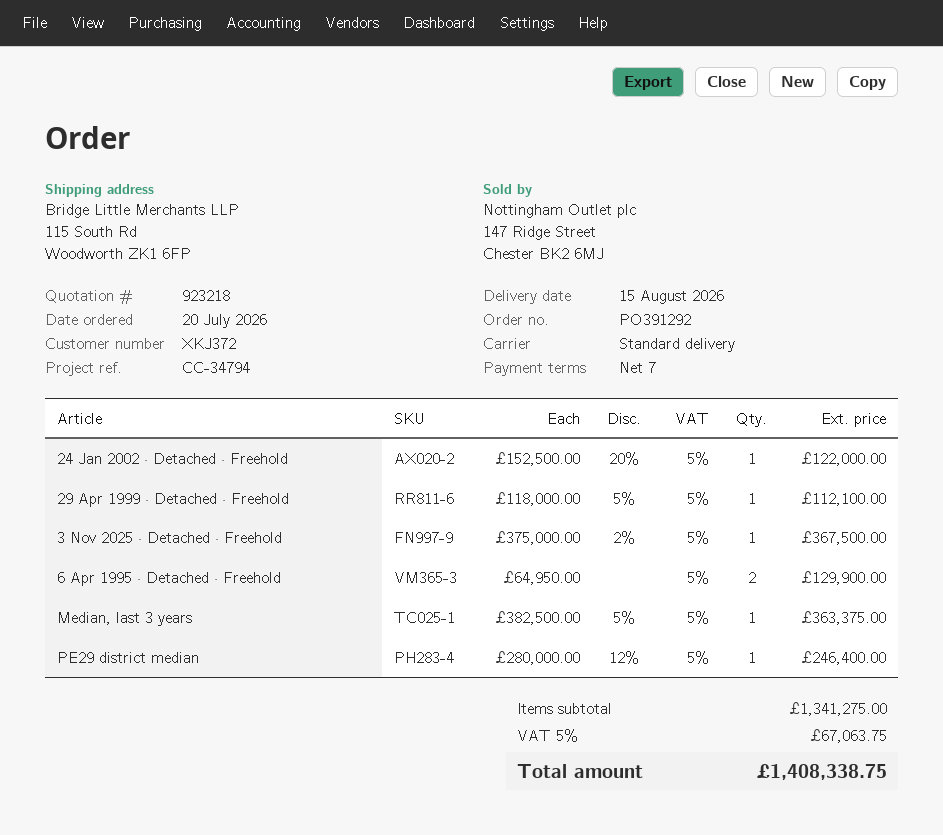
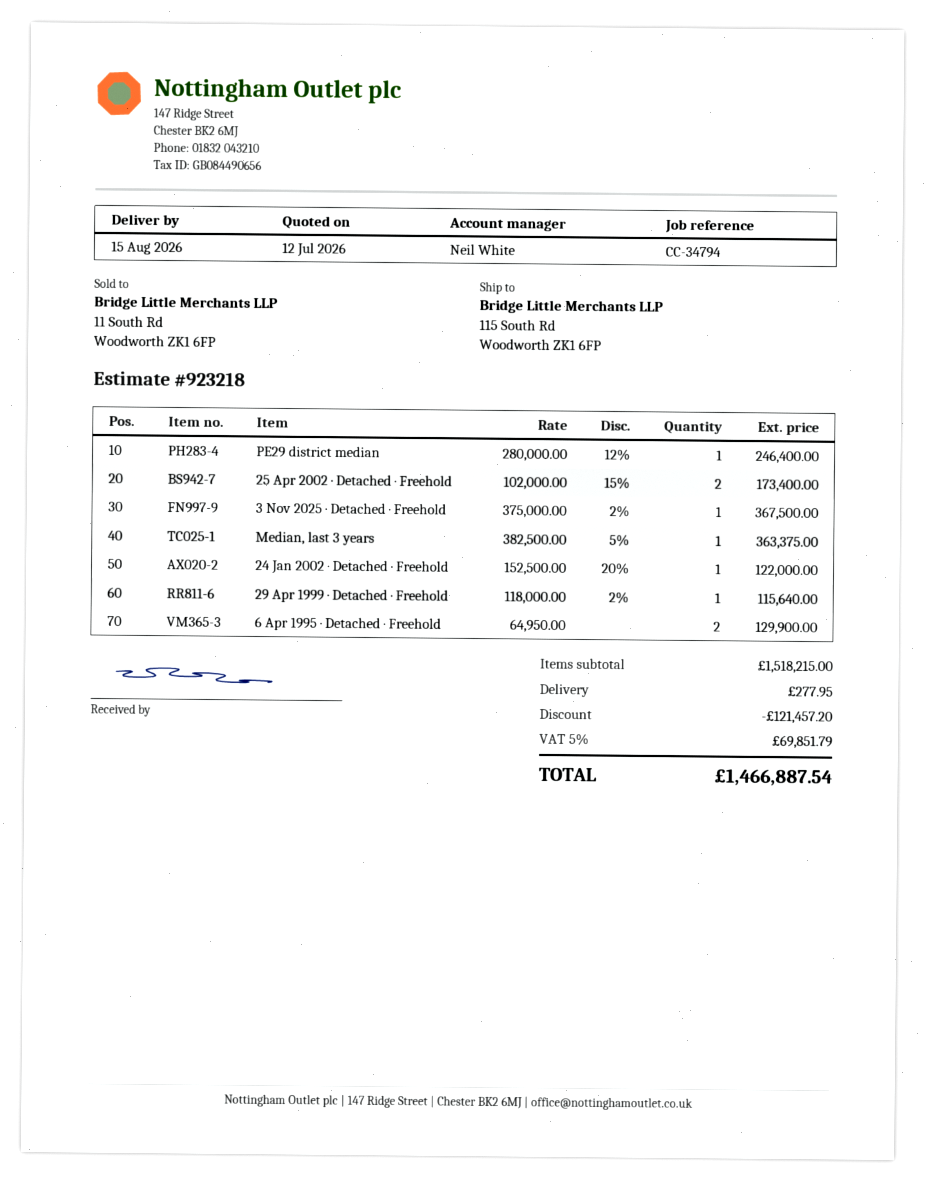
29 Apr 1999 · Detached · Freehold: 1 x 118000.00 - 5% = 112100.00 -> 1 x 118000.00 - 2% = 115640.00
25 Apr 2002 · Detached · Freehold: none -> 2 x 102000.00 - 15% = 173400.00
subtotal: 1341275.00 -> 1518215.00
discount: none -> 121457.20
shipping: none -> 277.95
tax: 5% = 67063.75 -> 5% = 69851.79
total: 1408338.75 -> 1466887.54

